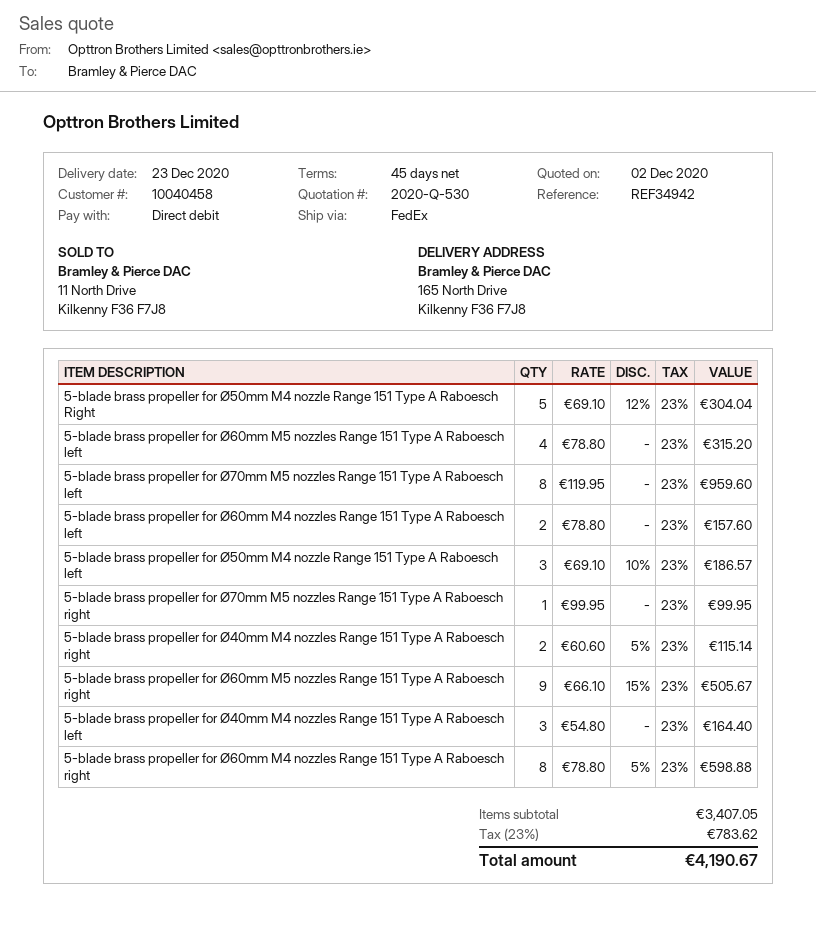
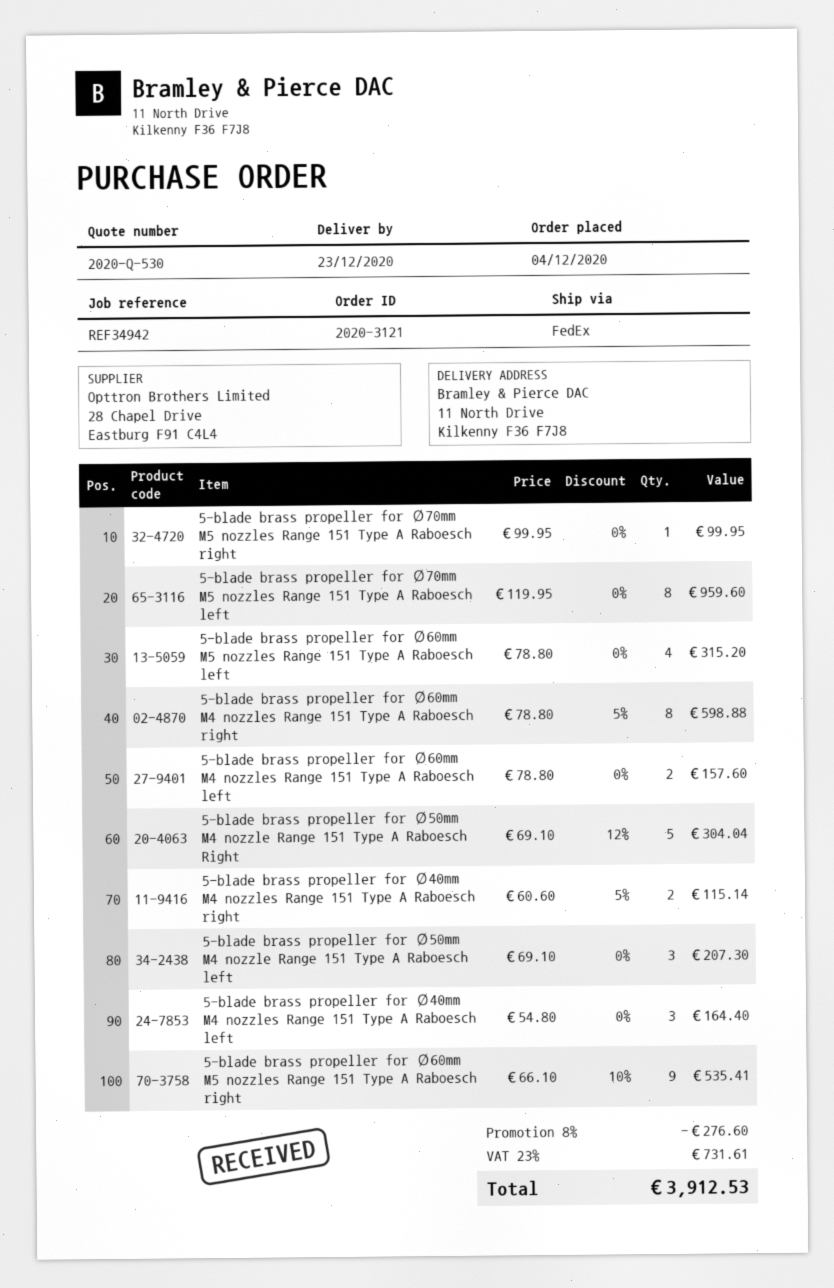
ship to: 165 North Drive, Kilkenny F36 F7J8 -> 11 North Drive, Kilkenny F36 F7J8
5-blade brass propeller for Ø50mm M4 nozzle Range 151 Type A Raboesch left: 3 x 69.10 - 10% = 186.57 -> 3 x 69.10 = 207.30
5-blade brass propeller for Ø60mm M5 nozzles Range 151 Type A Raboesch right: 9 x 66.10 - 15% = 505.67 -> 9 x 66.10 - 10% = 535.41
discount: none -> 8% = 276.60
tax: 23% = 783.62 -> 23% = 731.61
total: 4190.67 -> 3912.53

